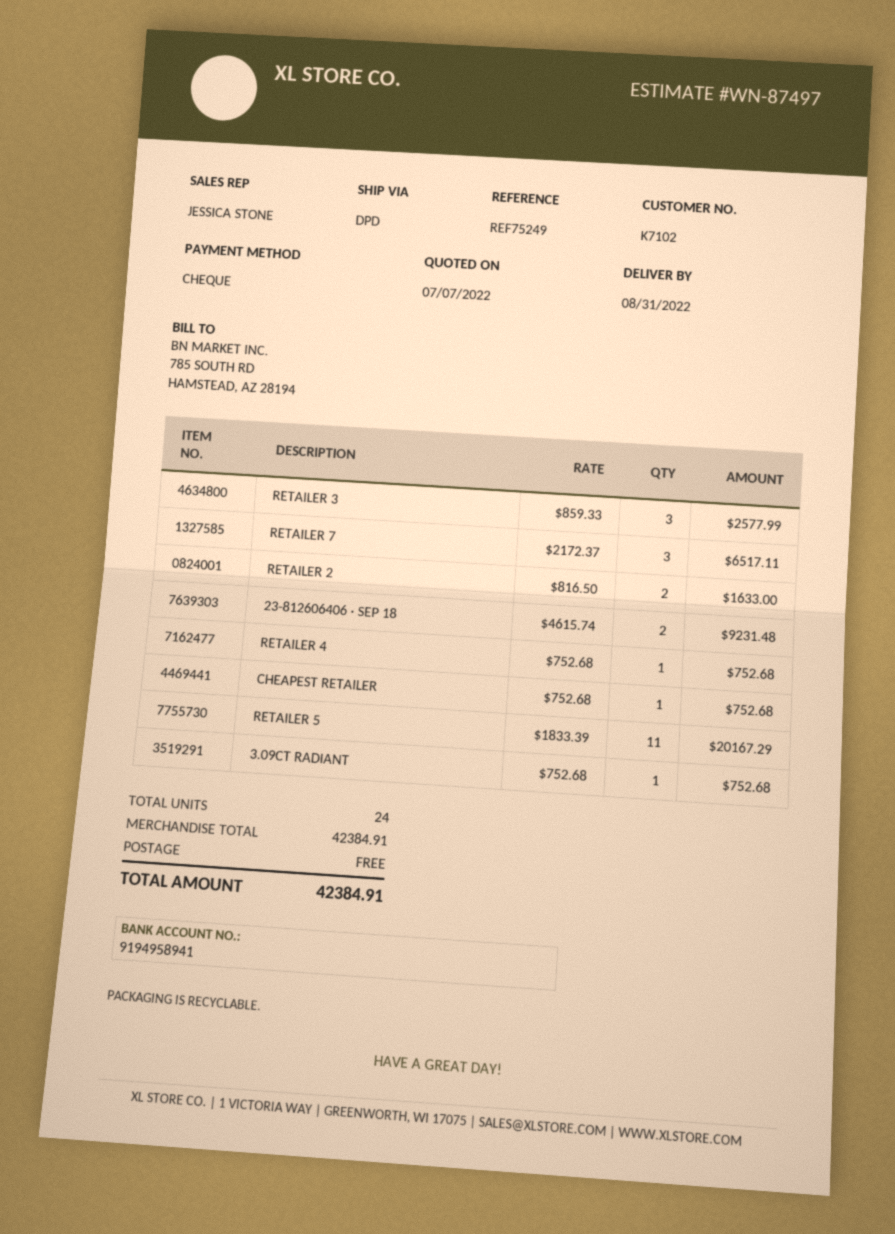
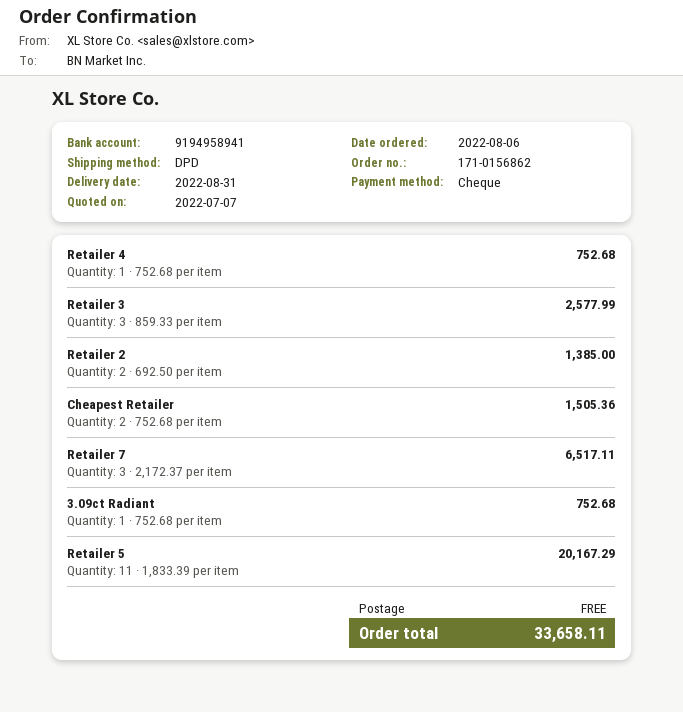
RETAILER 2: 2 x 816.50 = 1633.00 -> 2 x 692.50 = 1385.00
23-812606406 · SEP 18: 2 x 4615.74 = 9231.48 -> none
CHEAPEST RETAILER: 1 x 752.68 = 752.68 -> 2 x 752.68 = 1505.36
total: 42384.91 -> 33658.11

